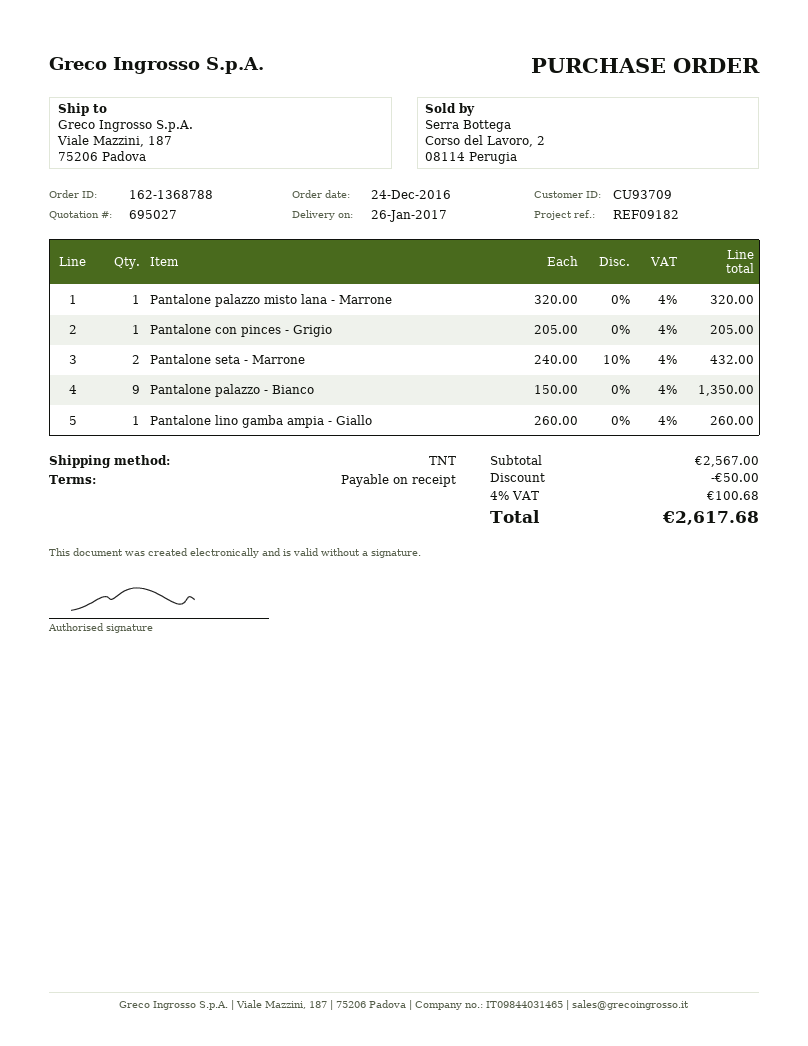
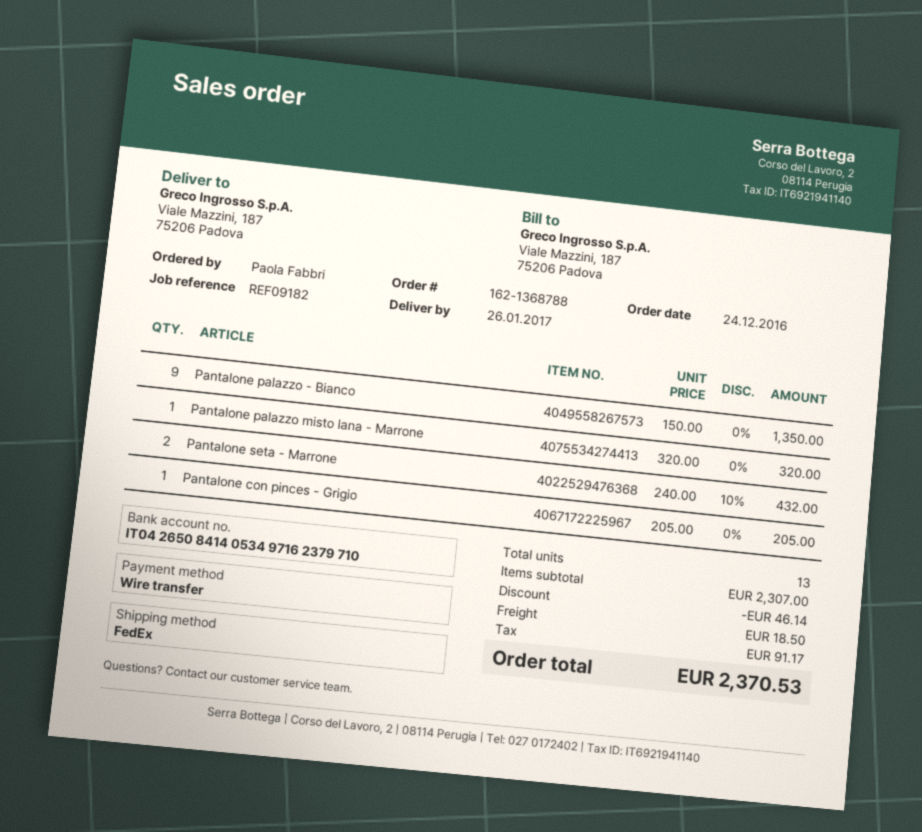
shipping method: TNT -> FedEx
Pantalone lino gamba ampia - Giallo: 1 x 260.00 = 260.00 -> none
subtotal: 2567.00 -> 2307.00
discount: 50.00 -> 46.14
shipping: none -> 18.50
tax: 100.68 -> 91.17
total: 2617.68 -> 2370.53

